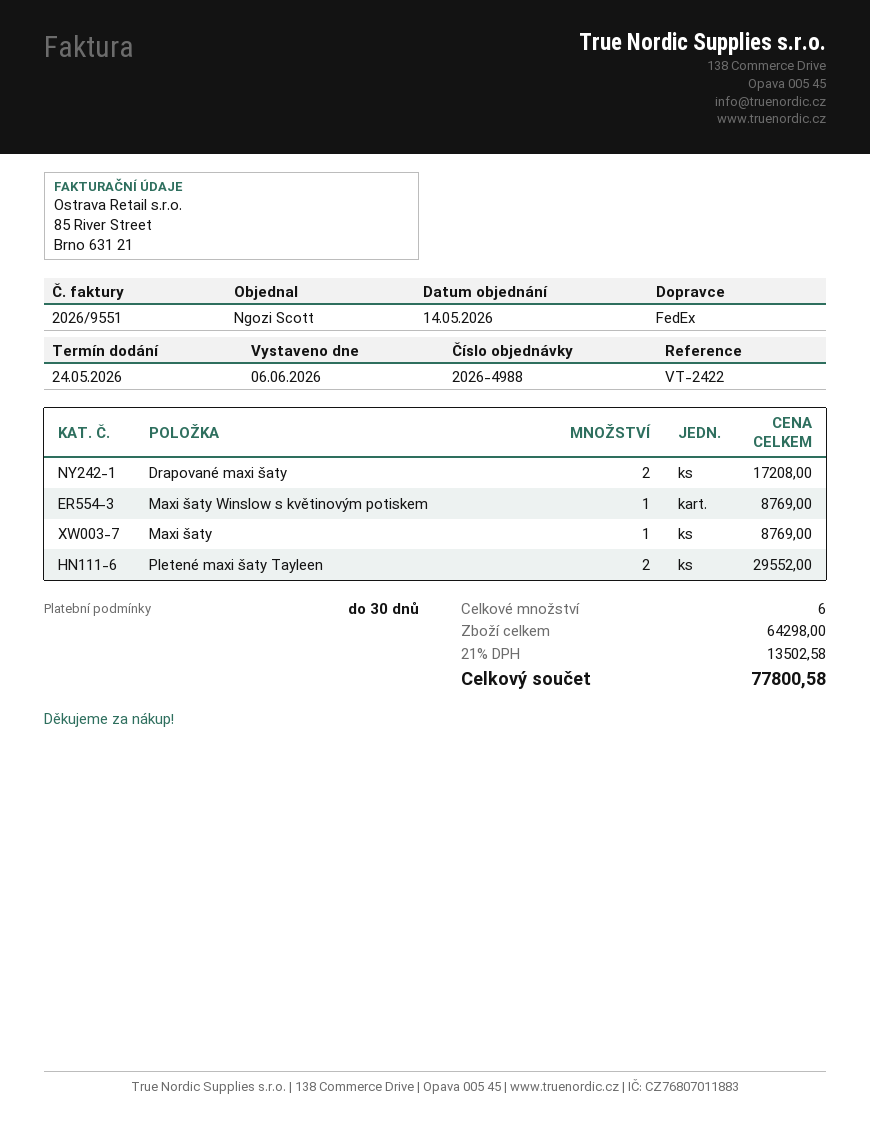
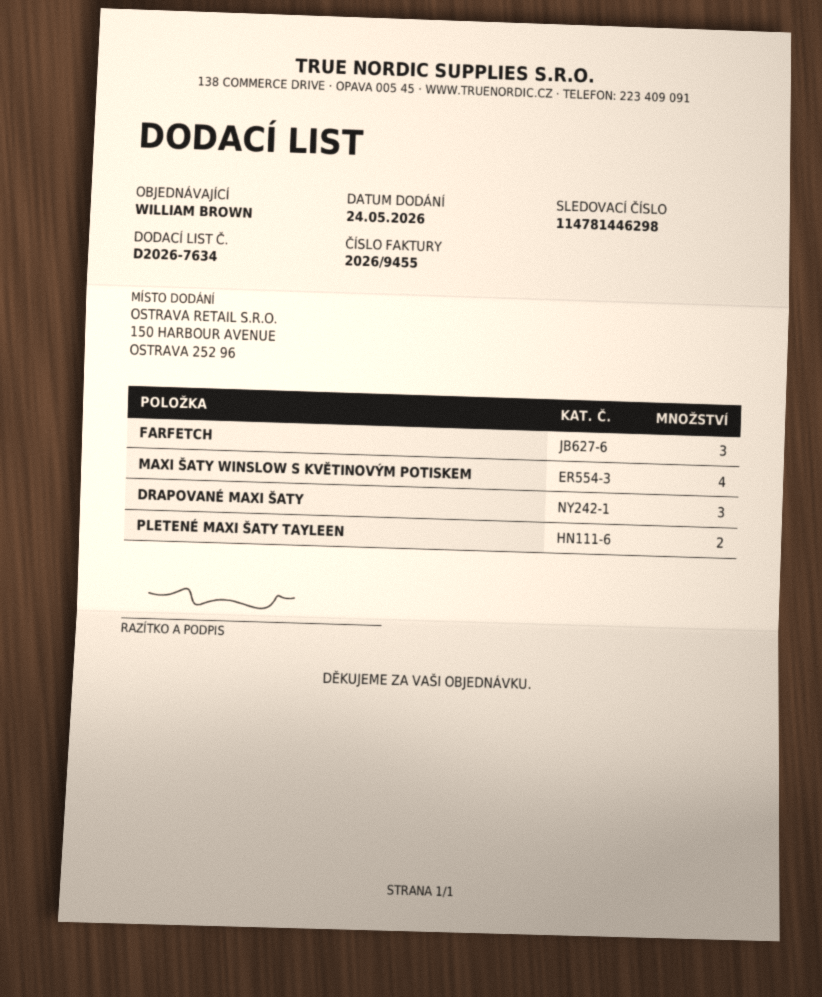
invoice number: 2026/9551 -> 2026/9455
ordered by: Ngozi Scott -> WILLIAM BROWN
Drapované maxi šaty: 2 -> 3
Maxi šaty Winslow s květinovým potiskem: 1 -> 4
Maxi šaty: 1 -> none
FARFETCH: none -> 3

